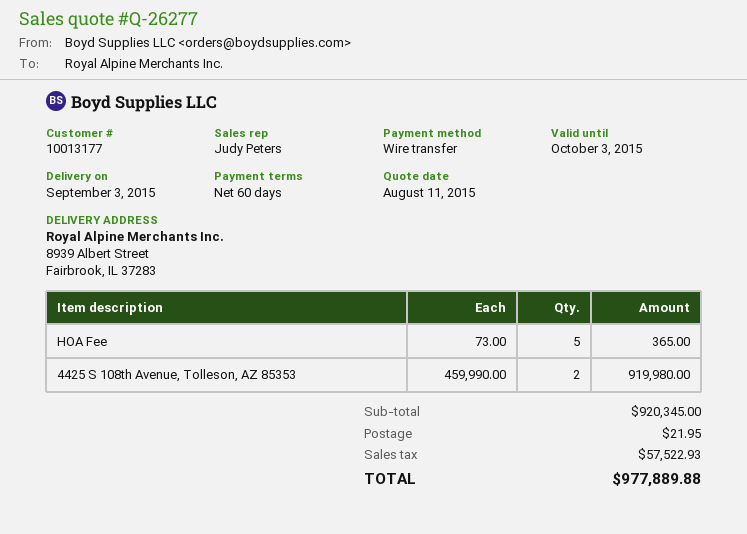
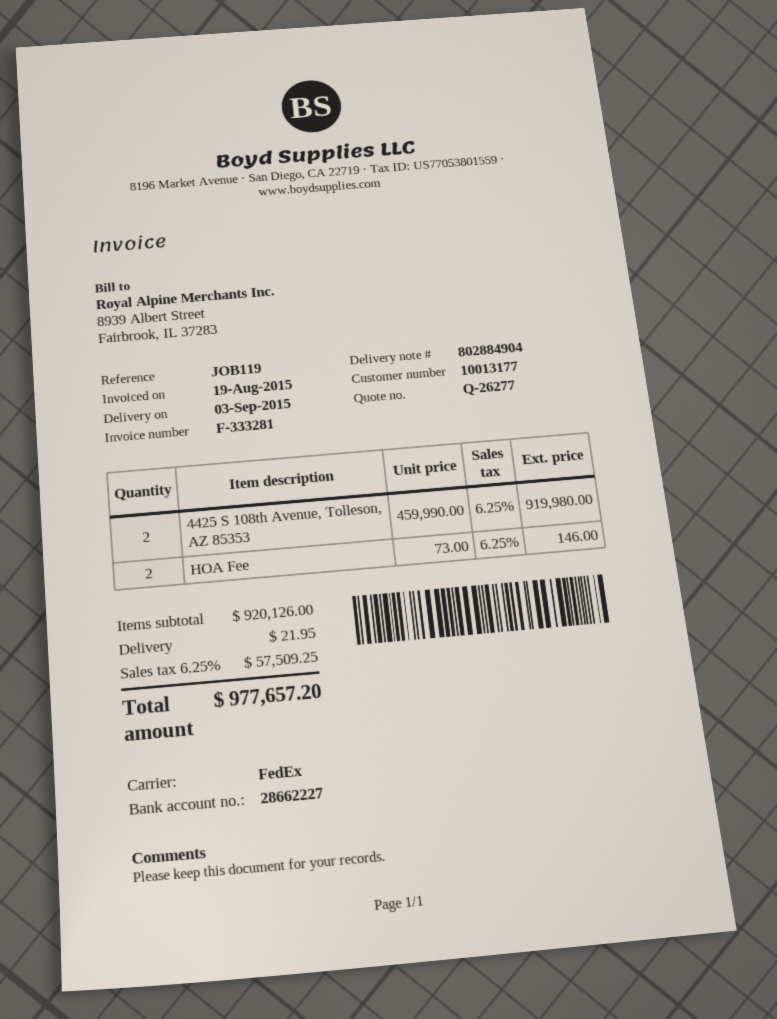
HOA Fee: 5 x 73.00 = 365.00 -> 2 x 73.00 = 146.00
subtotal: 920345.00 -> 920126.00
tax: 57522.93 -> 57509.25
total: 977889.88 -> 977657.20

